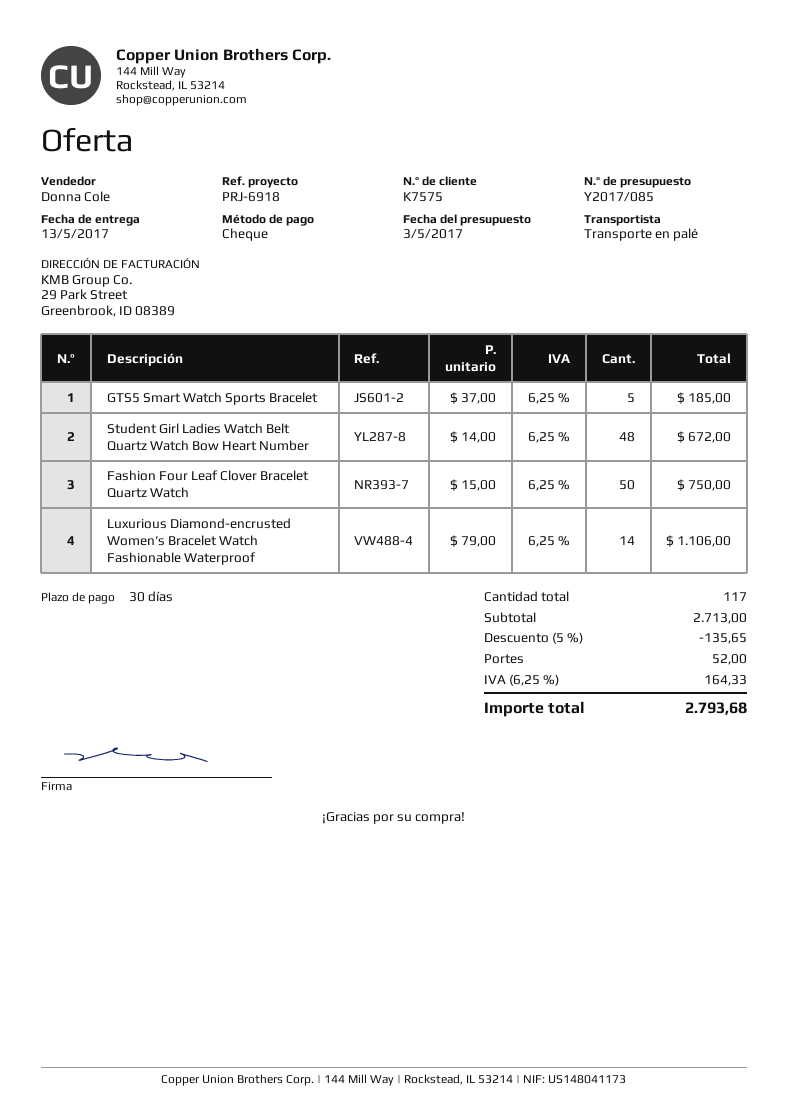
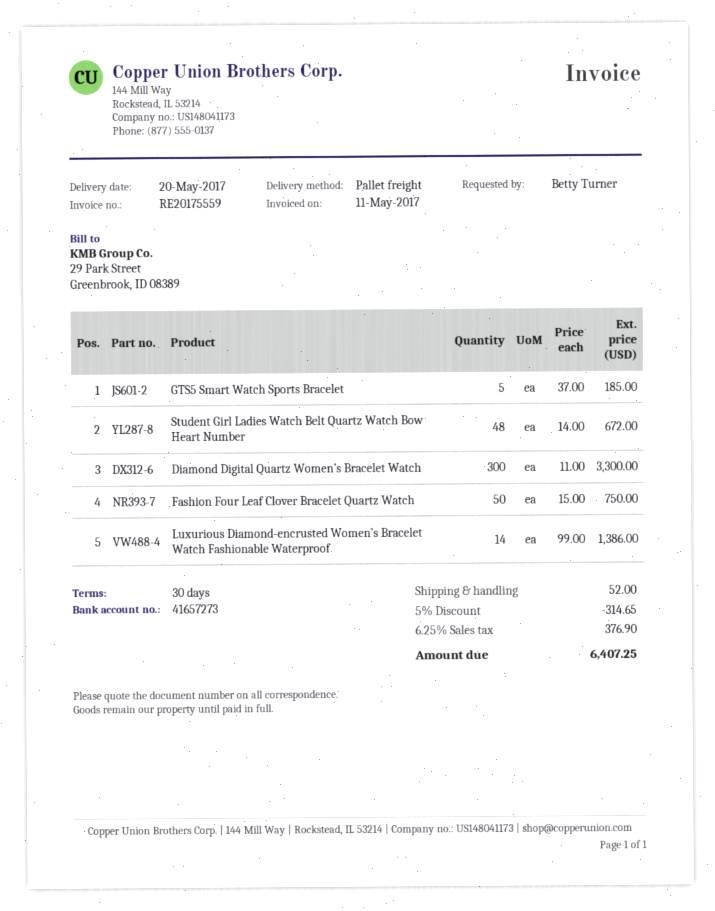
delivery date: 2017-05-13 -> 2017-05-20
Luxurious Diamond-encrusted Women’s Bracelet Watch Fashionable Waterproof: 14 x 79.00 = 1106.00 -> 14 x 99.00 = 1386.00
Diamond Digital Quartz Women’s Bracelet Watch: none -> 300 x 11.00 = 3300.00
discount: 5% = 135.65 -> 5% = 314.65
tax: 6.25% = 164.33 -> 6.25% = 376.90
total: 2793.68 -> 6407.25

